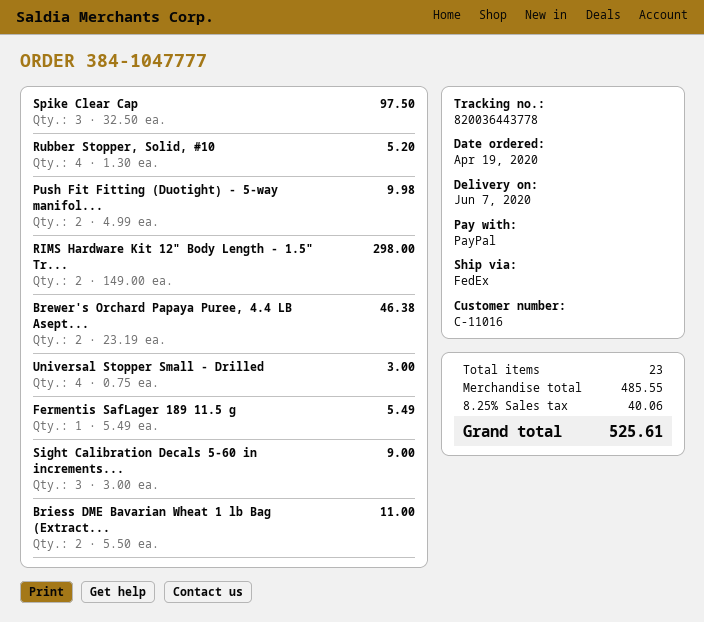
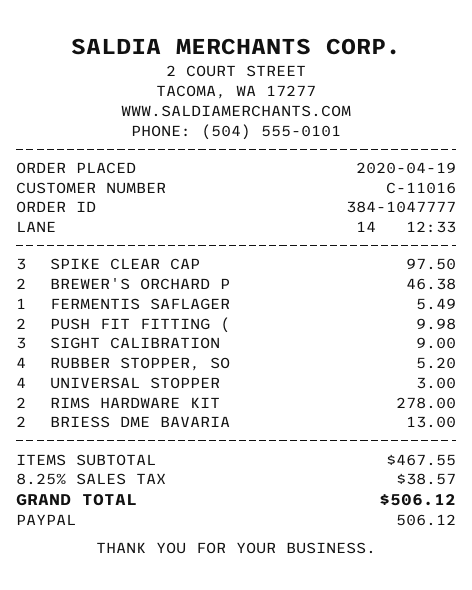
RIMS Hardware Kit 12" Body Length - 1.5" Tr...: 2 for 298.00 -> 2 for 278.00
Briess DME Bavarian Wheat 1 lb Bag (Extract...: 2 for 11.00 -> 2 for 13.00
subtotal: 485.55 -> 467.55
tax: 8.25% = 40.06 -> 8.25% = 38.57
total: 525.61 -> 506.12

